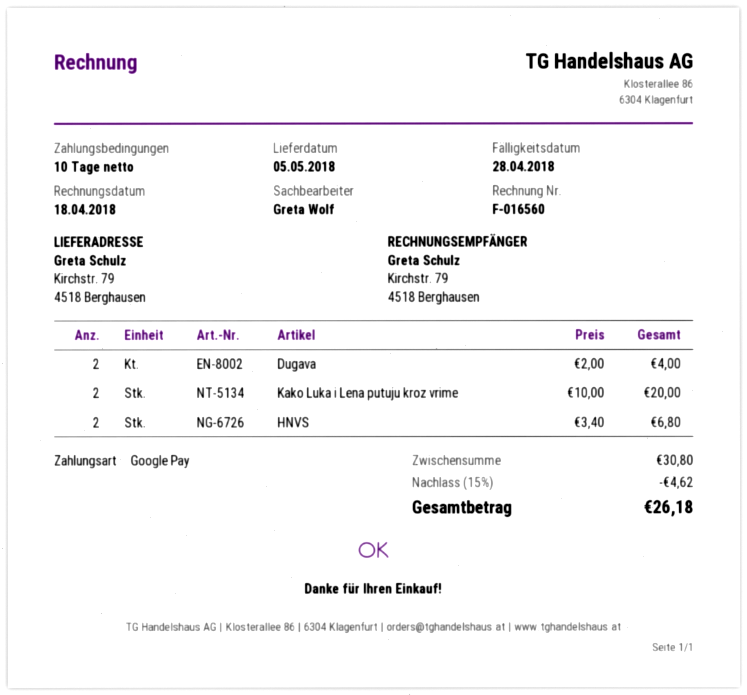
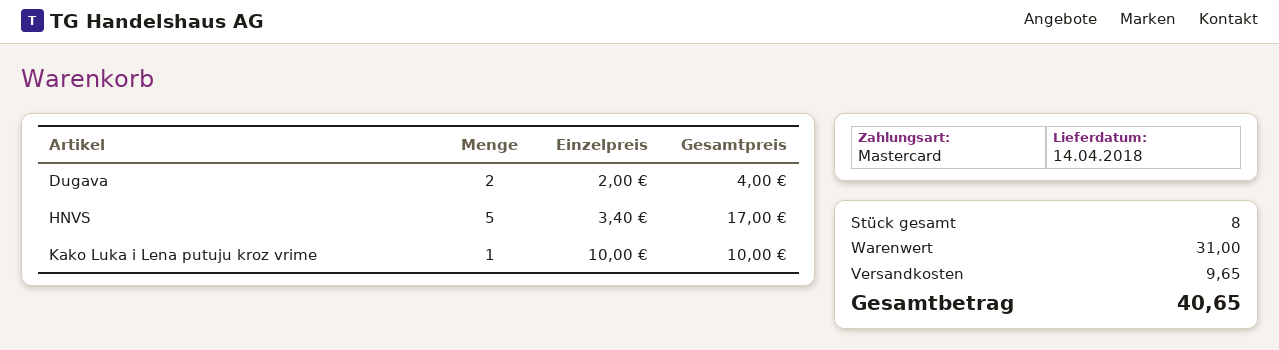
delivery date: 2018-05-05 -> 2018-04-14
payment method: Google Pay -> Mastercard
Kako Luka i Lena putuju kroz vrime: 2 x 10.00 = 20.00 -> 1 x 10.00 = 10.00
HNVS: 2 x 3.40 = 6.80 -> 5 x 3.40 = 17.00
subtotal: 30.80 -> 31.00
discount: 15% = 4.62 -> none
shipping: none -> 9.65
total: 26.18 -> 40.65

